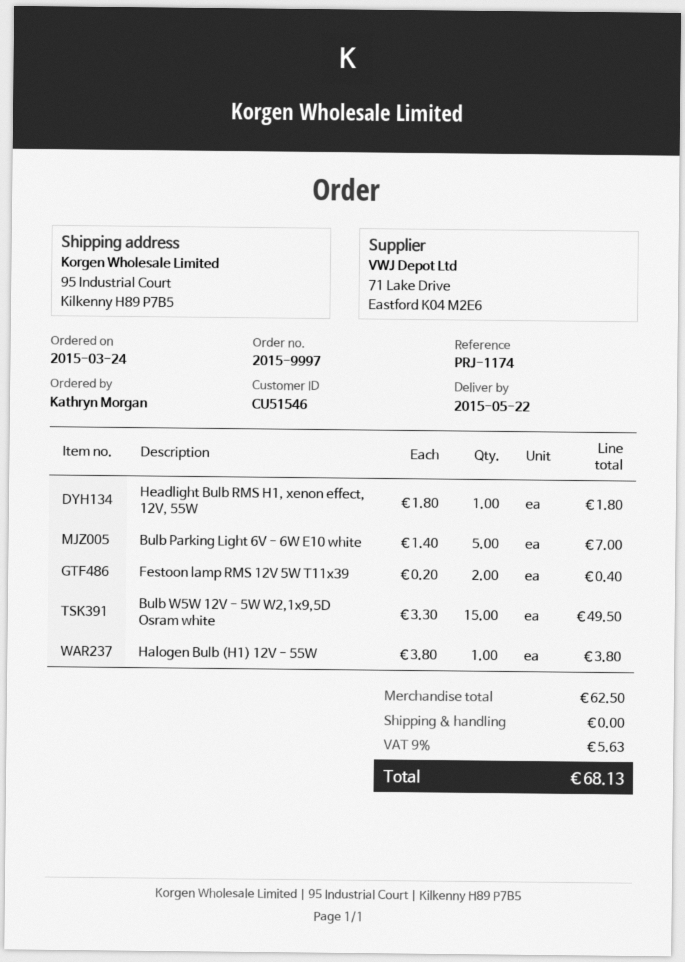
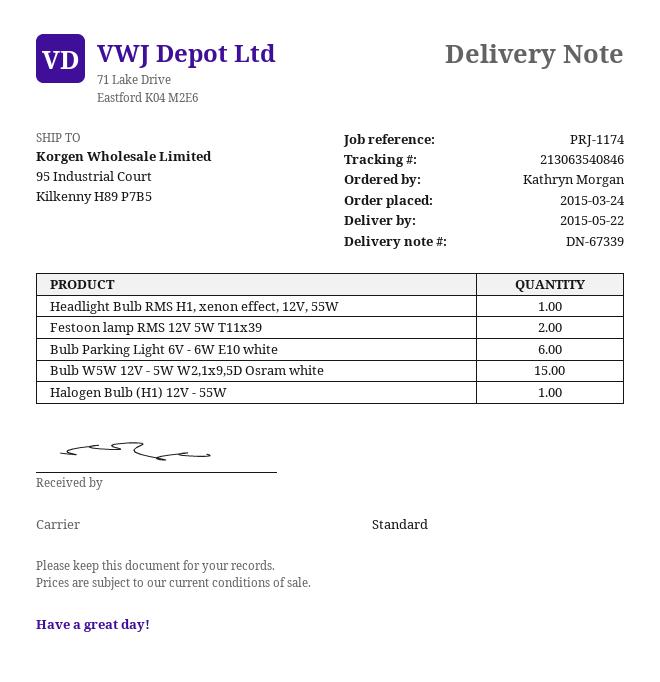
Bulb Parking Light 6V - 6W E10 white: 5 -> 6

